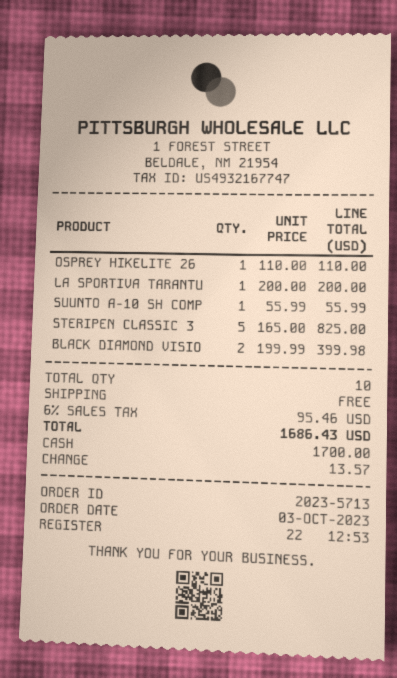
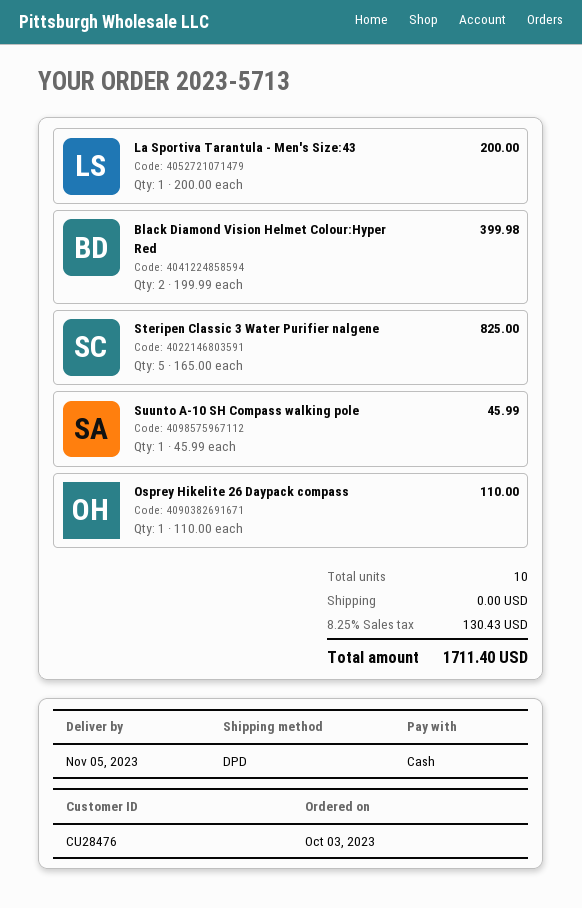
SUUNTO A-10 SH COMP: 1 x 55.99 = 55.99 -> 1 x 45.99 = 45.99
tax: 6% = 95.46 -> 8.25% = 130.43
total: 1686.43 -> 1711.40

